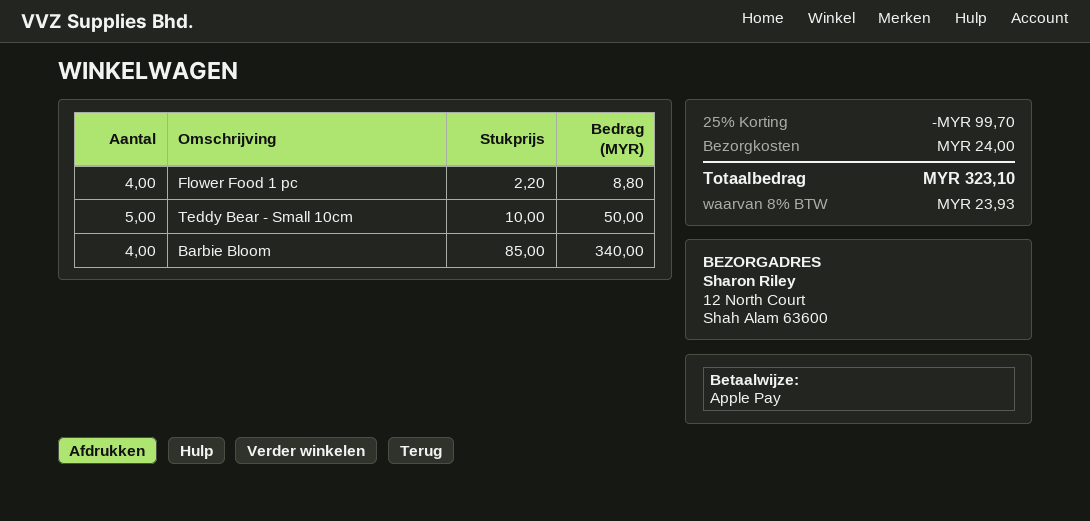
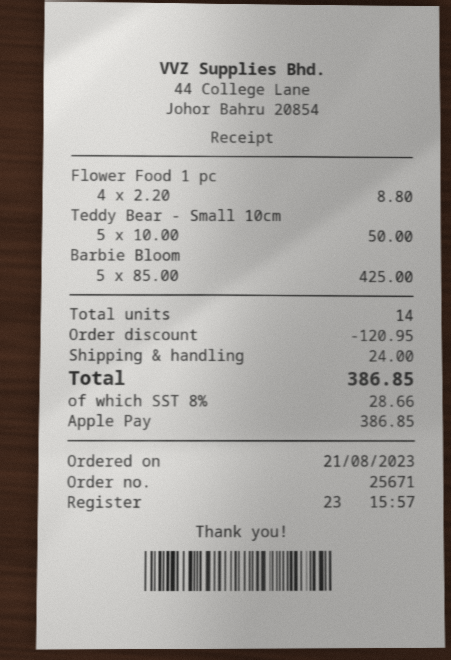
Barbie Bloom: 4 x 85.00 = 340.00 -> 5 x 85.00 = 425.00
discount: 99.70 -> 120.95
tax: 8% = 23.93 -> 8% = 28.66
total: 323.10 -> 386.85

